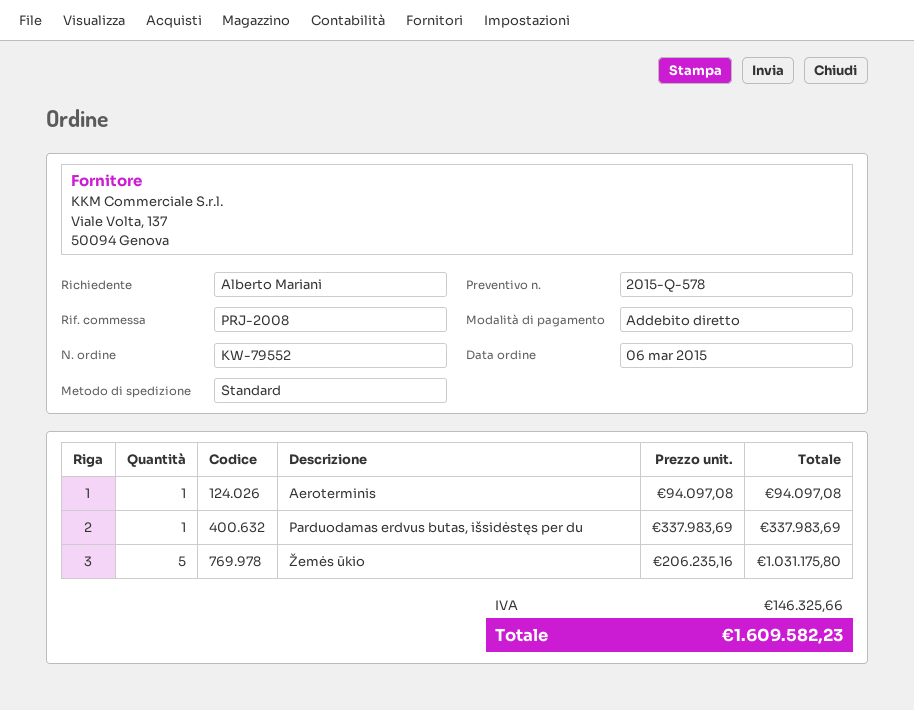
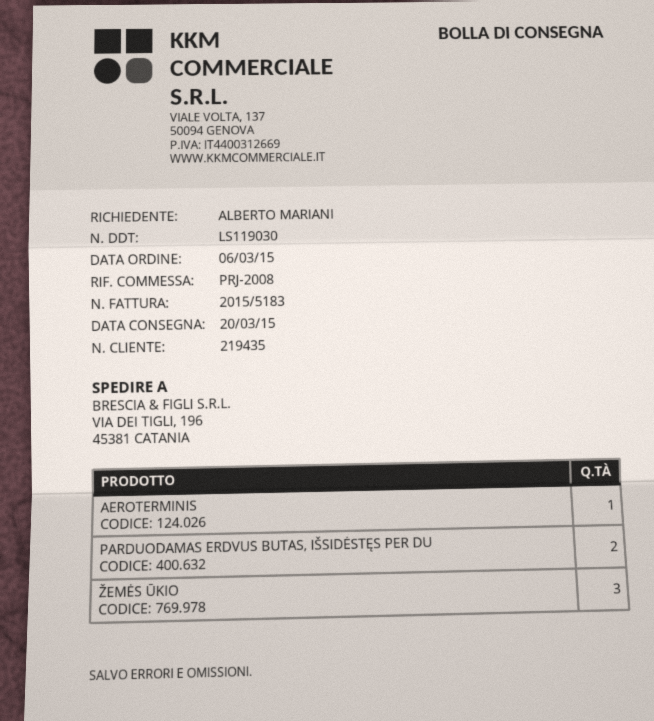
Parduodamas erdvus butas, išsidėstęs per du: 1 -> 2
Žemės ūkio: 5 -> 3

